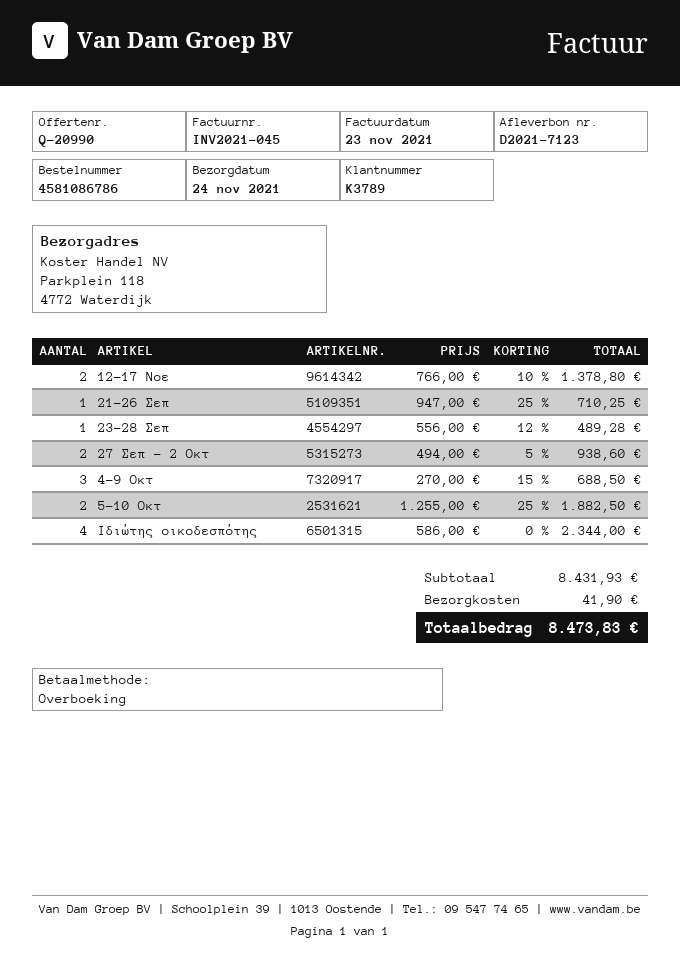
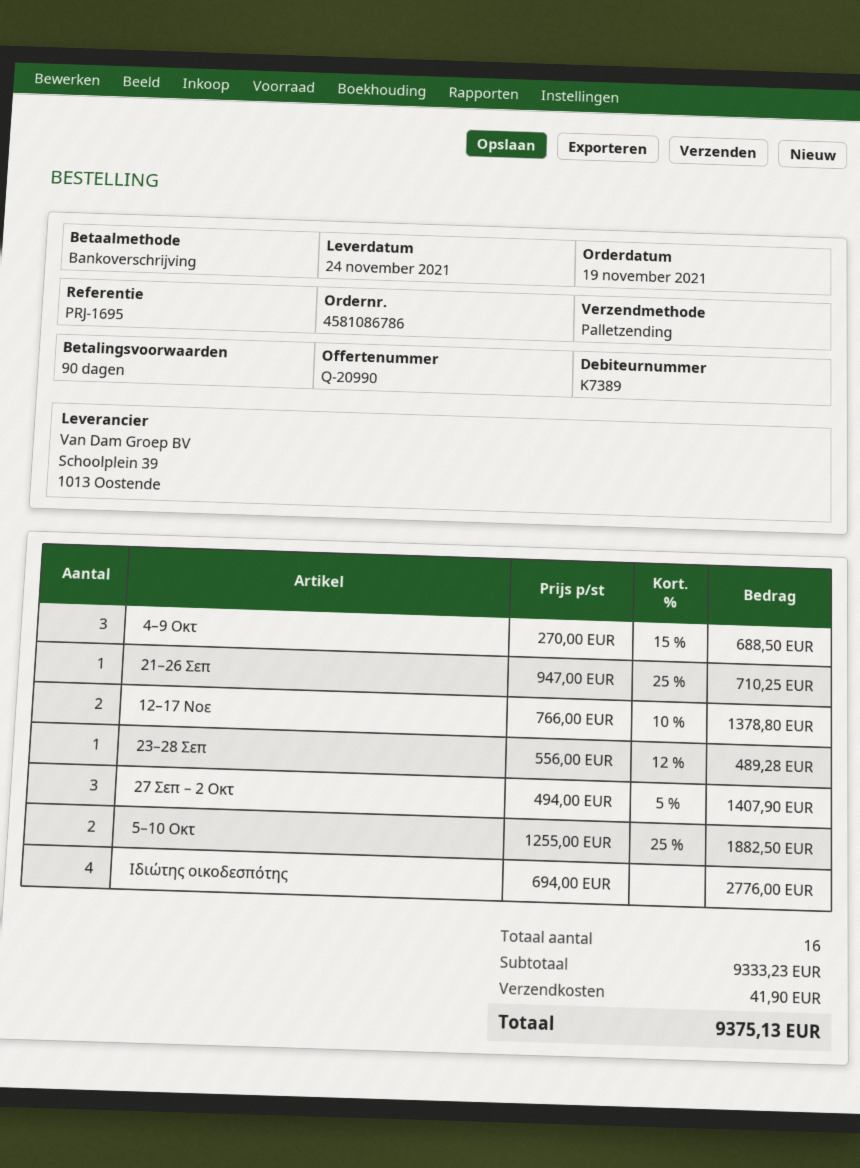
customer number: K3789 -> K7389
27 Σεπ – 2 Οκτ: 2 x 494.00 - 5% = 938.60 -> 3 x 494.00 - 5% = 1407.90
Ιδιώτης οικοδεσπότης: 4 x 586.00 = 2344.00 -> 4 x 694.00 = 2776.00
subtotal: 8431.93 -> 9333.23
total: 8473.83 -> 9375.13

